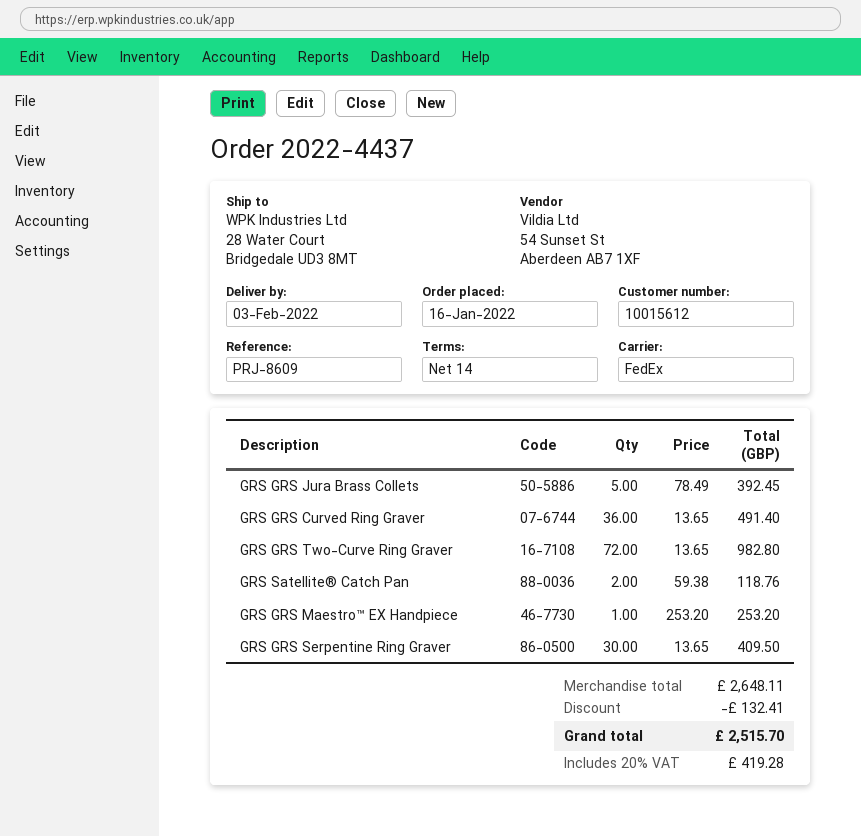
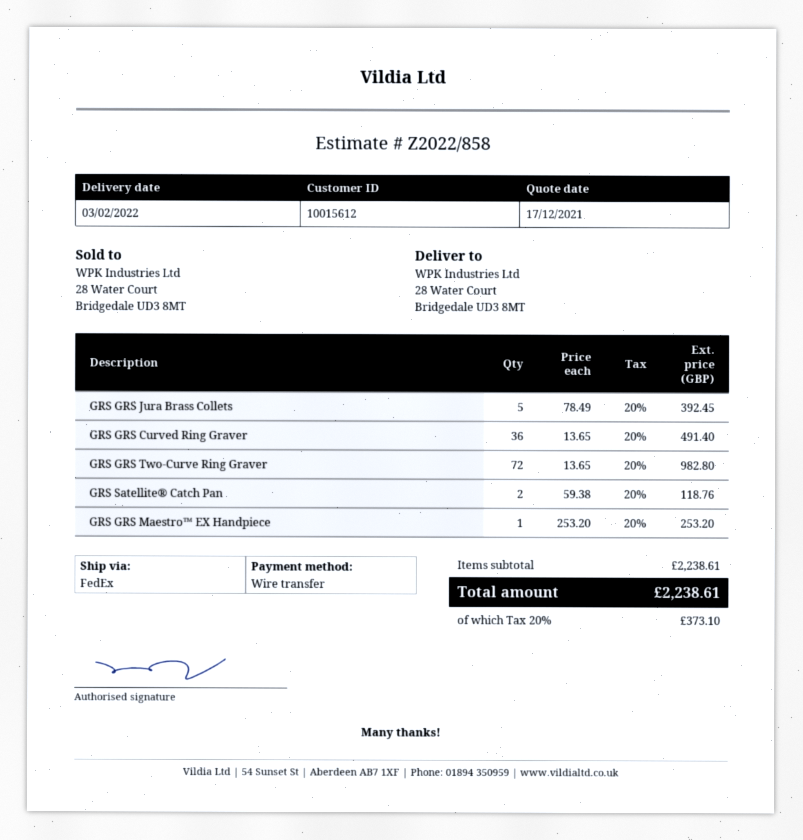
GRS GRS Serpentine Ring Graver: 30 x 13.65 = 409.50 -> none
subtotal: 2648.11 -> 2238.61
discount: 132.41 -> none
tax: 20% = 419.28 -> 20% = 373.10
total: 2515.70 -> 2238.61

